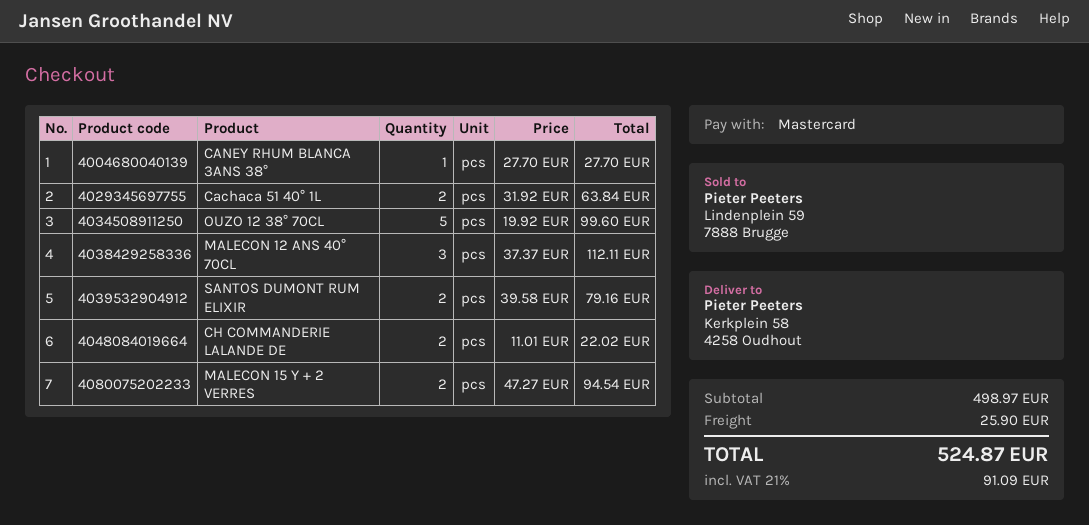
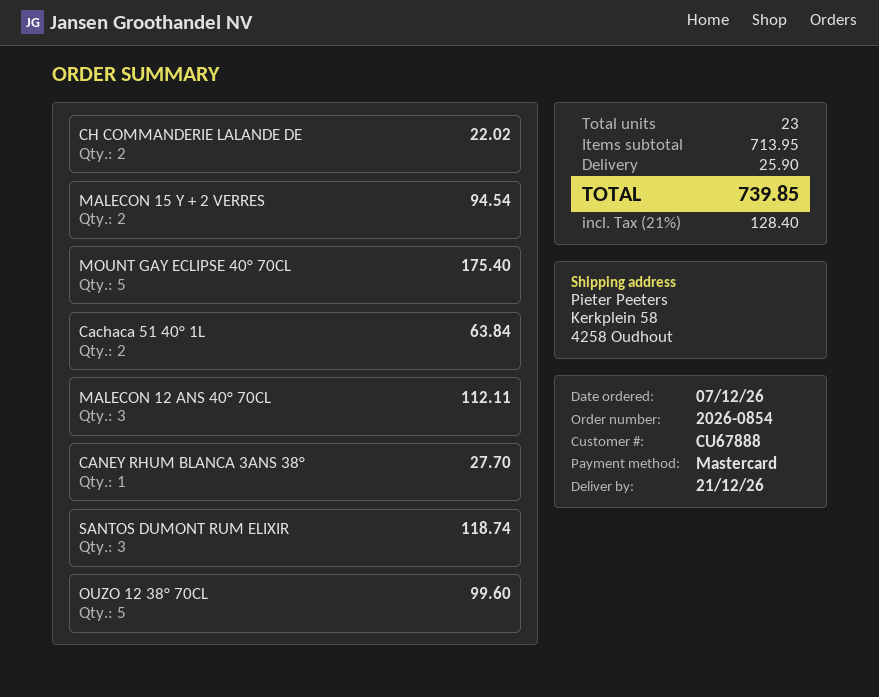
SANTOS DUMONT RUM ELIXIR: 2 for 79.16 -> 3 for 118.74
MOUNT GAY ECLIPSE 40° 70CL: none -> 5 for 175.40
subtotal: 498.97 -> 713.95
tax: 21% = 91.09 -> 21% = 128.40
total: 524.87 -> 739.85

